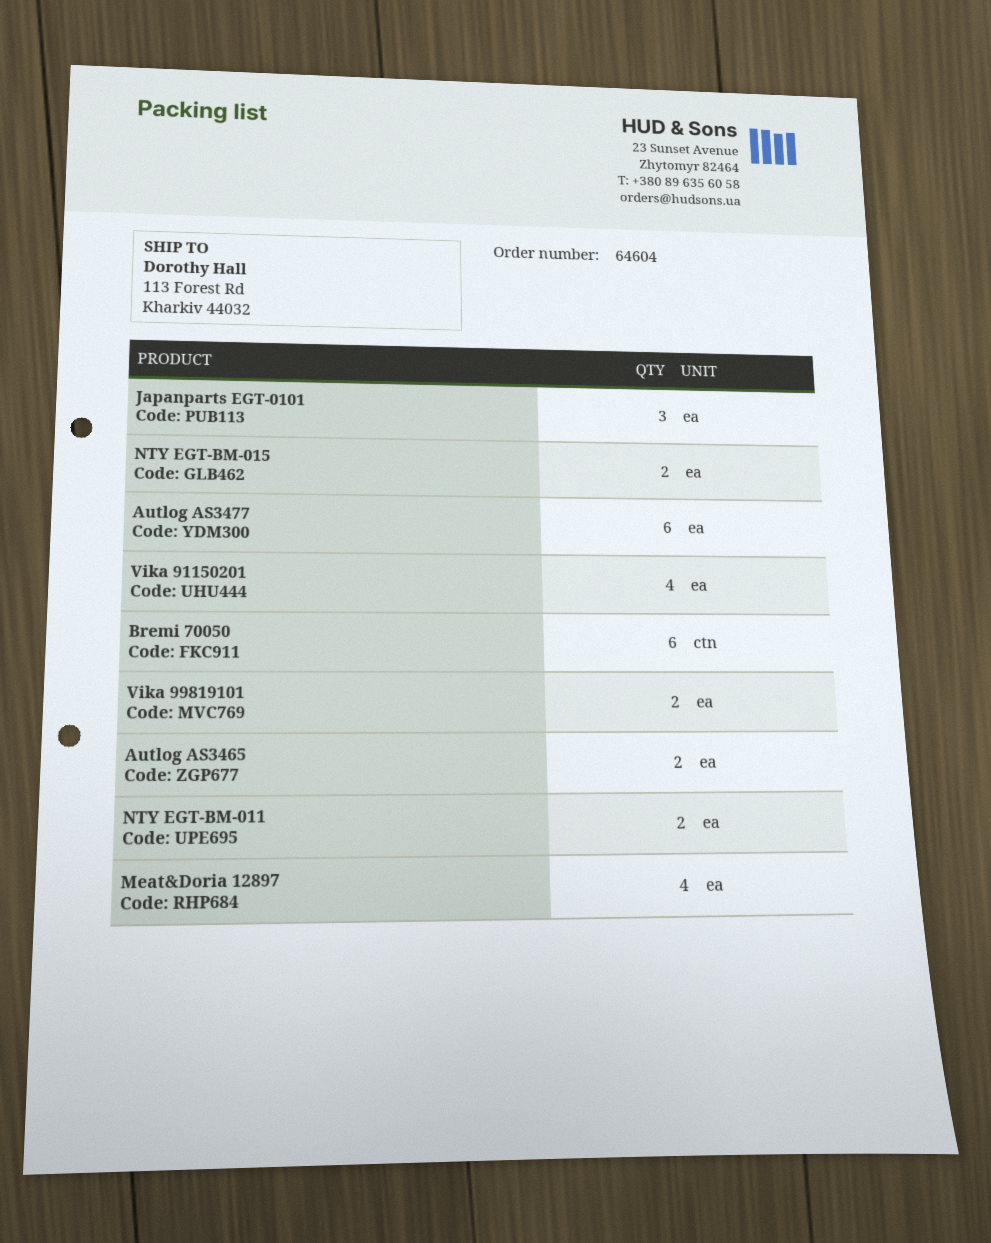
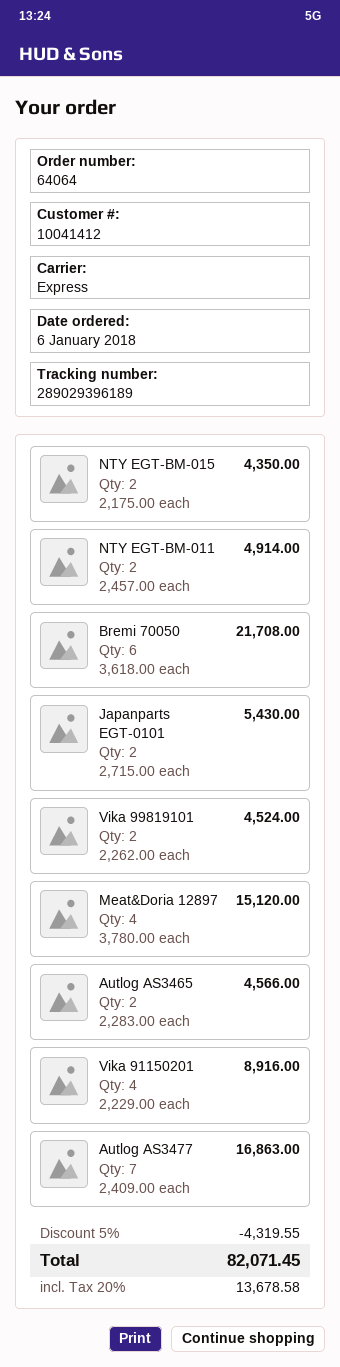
order number: 64604 -> 64064
Japanparts EGT-0101: 3 -> 2
Autlog AS3477: 6 -> 7

